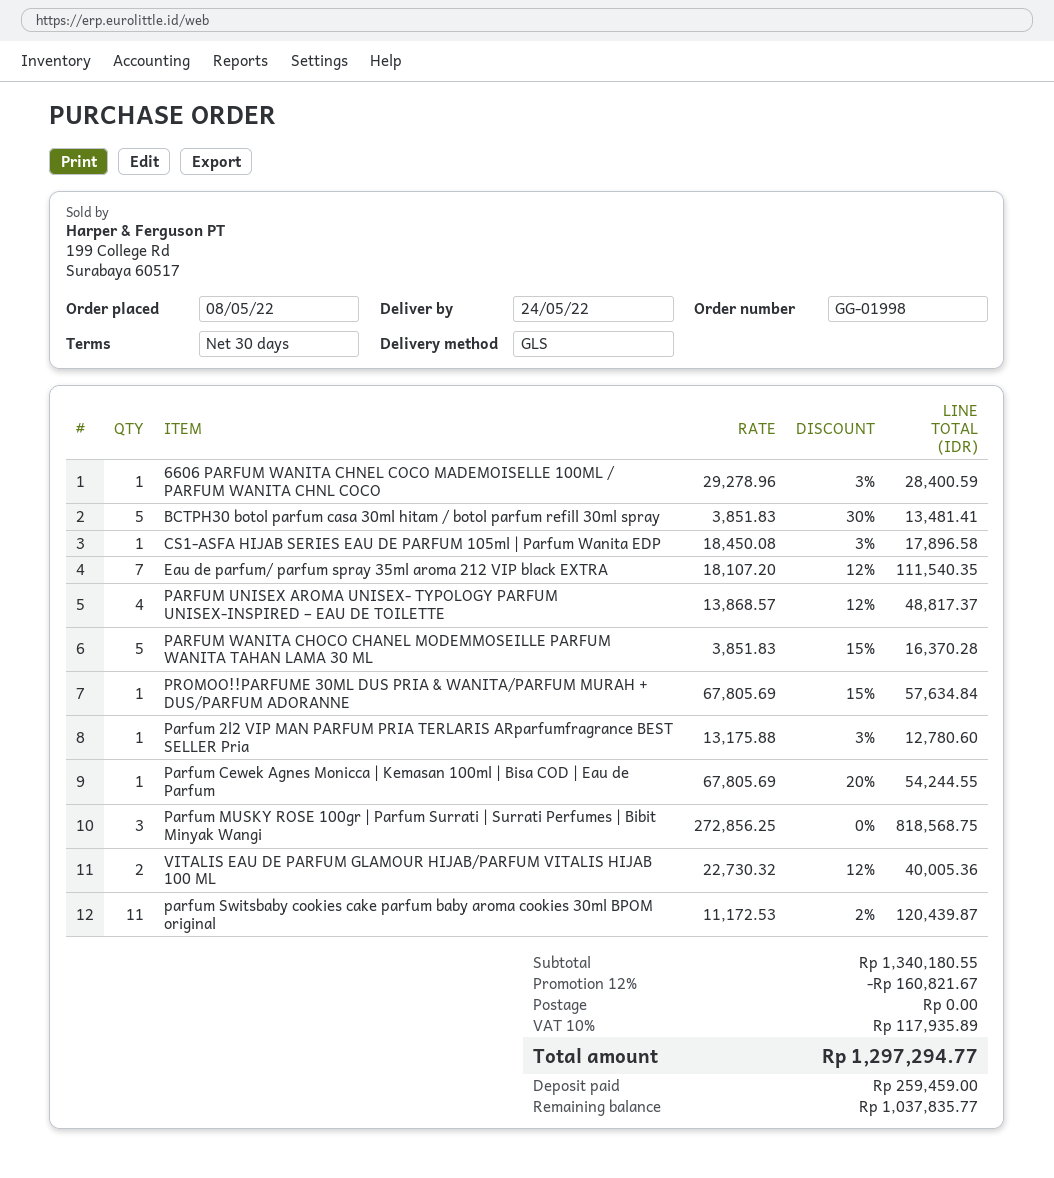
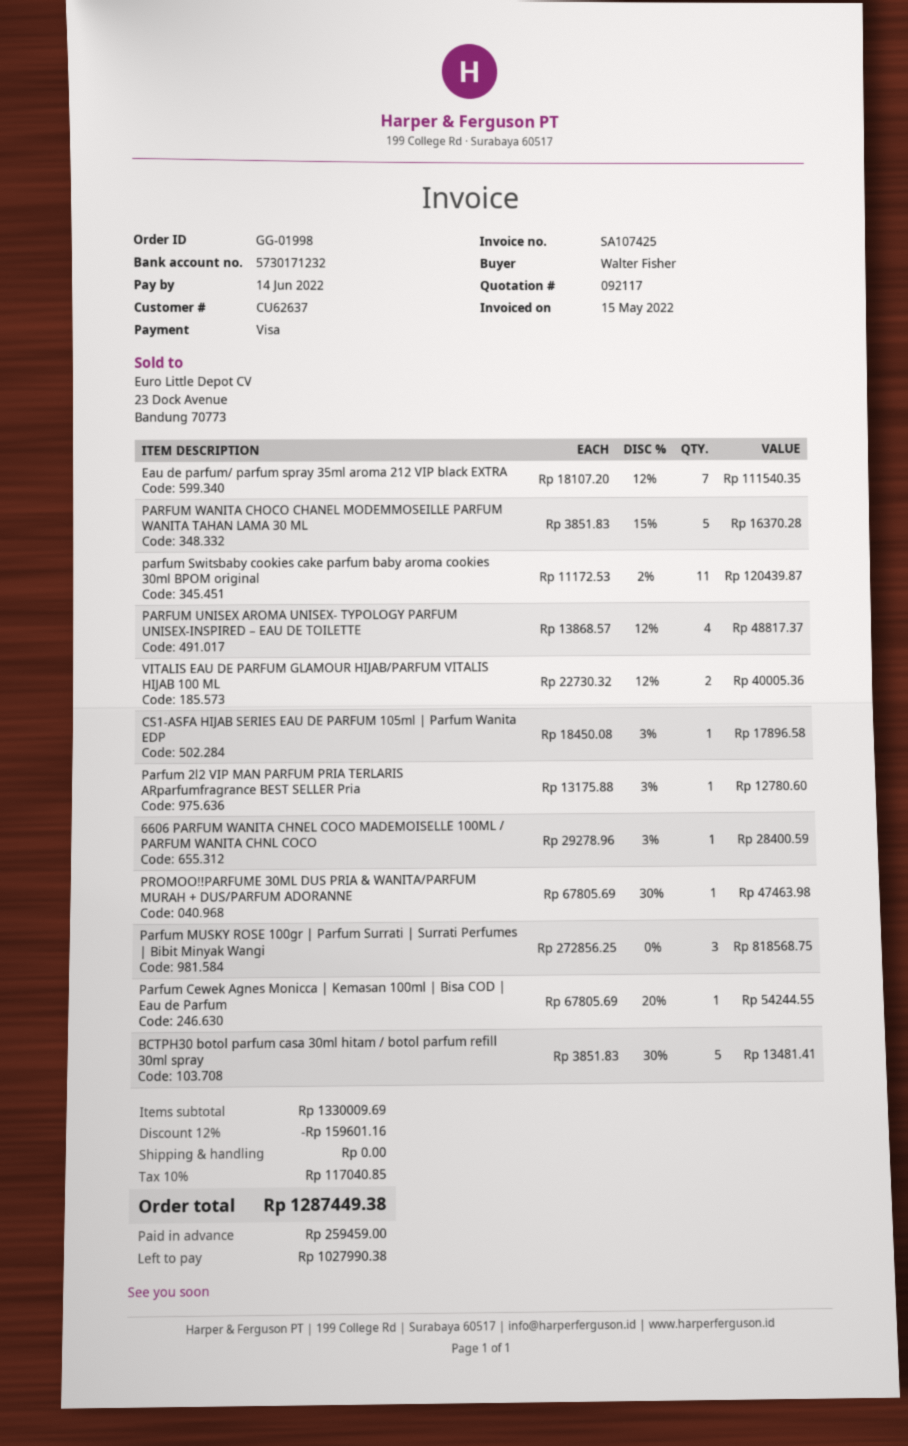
PROMOO!!PARFUME 30ML DUS PRIA & WANITA/PARFUM MURAH + DUS/PARFUM ADORANNE: 1 x 67805.69 - 15% = 57634.84 -> 1 x 67805.69 - 30% = 47463.98
subtotal: 1340180.55 -> 1330009.69
discount: 12% = 160821.67 -> 12% = 159601.16
tax: 10% = 117935.89 -> 10% = 117040.85
total: 1297294.77 -> 1287449.38
balance: 1037835.77 -> 1027990.38

